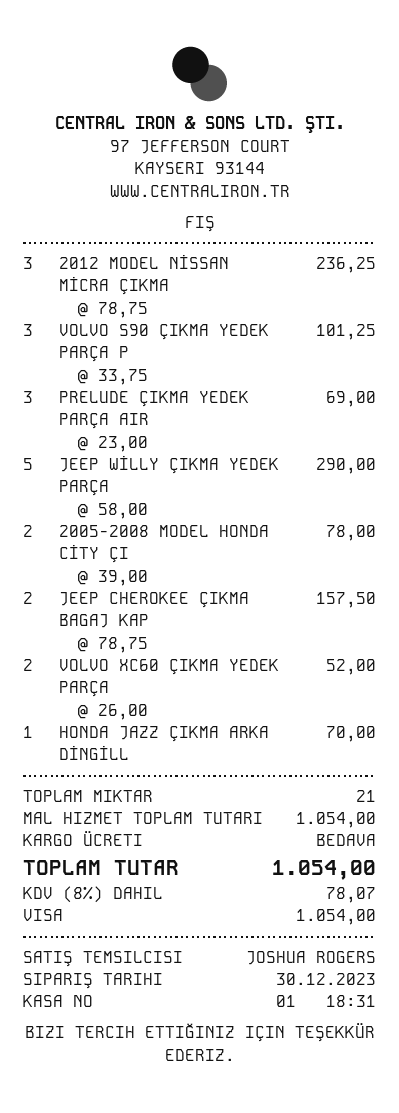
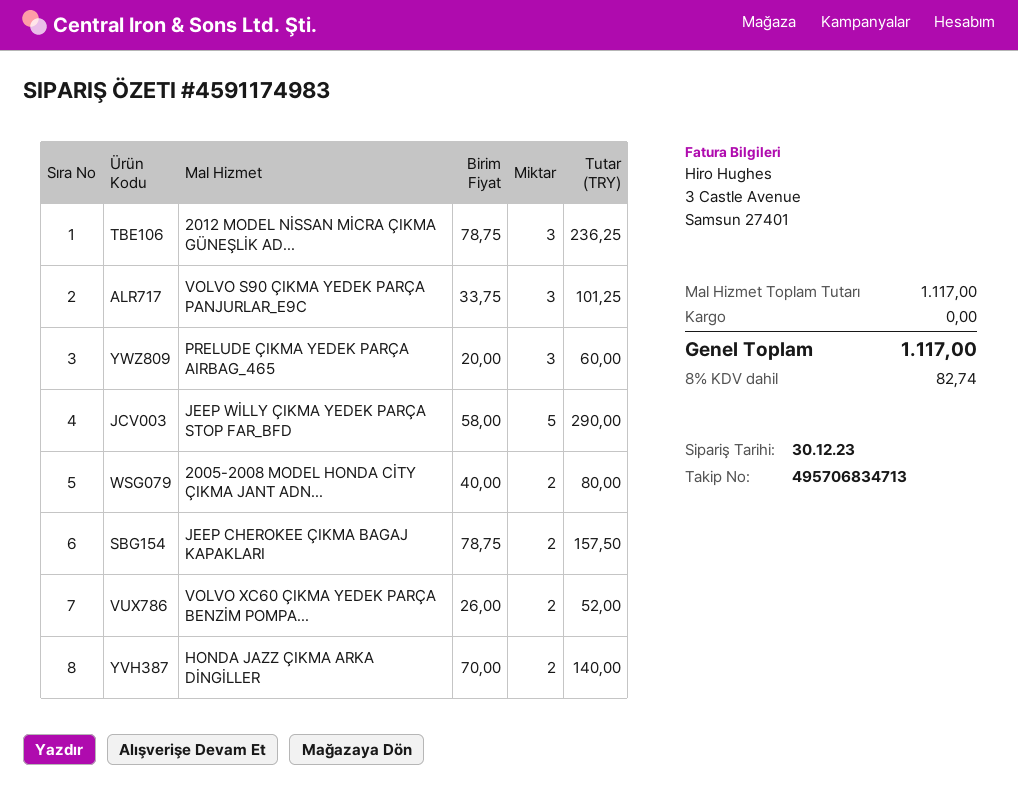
PRELUDE ÇIKMA YEDEK PARÇA AIR: 3 x 23.00 = 69.00 -> 3 x 20.00 = 60.00
2005-2008 MODEL HONDA CİTY ÇI: 2 x 39.00 = 78.00 -> 2 x 40.00 = 80.00
HONDA JAZZ ÇIKMA ARKA DİNGİLL: 1 x 70.00 = 70.00 -> 2 x 70.00 = 140.00
subtotal: 1054.00 -> 1117.00
tax: 8% = 78.07 -> 8% = 82.74
total: 1054.00 -> 1117.00

